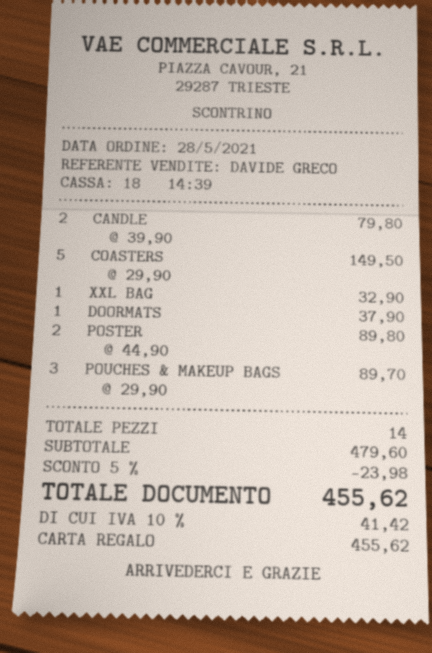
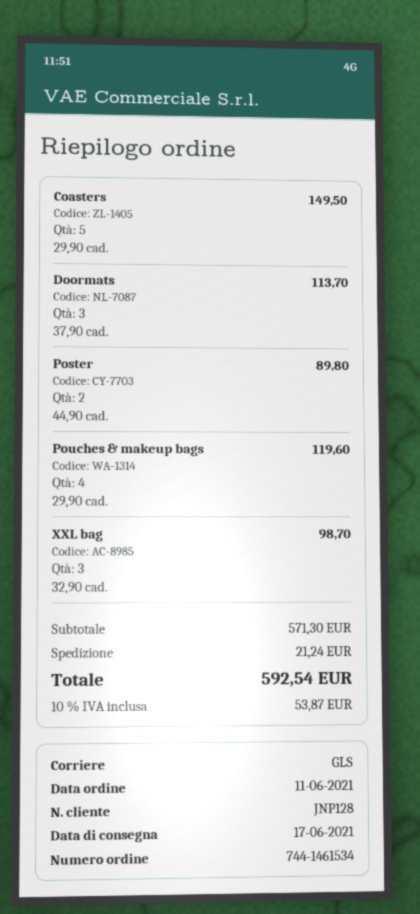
order date: 2021-05-28 -> 2021-06-11
CANDLE: 2 x 39.90 = 79.80 -> none
XXL BAG: 1 x 32.90 = 32.90 -> 3 x 32.90 = 98.70
DOORMATS: 1 x 37.90 = 37.90 -> 3 x 37.90 = 113.70
POUCHES & MAKEUP BAGS: 3 x 29.90 = 89.70 -> 4 x 29.90 = 119.60
subtotal: 479.60 -> 571.30
discount: 5% = 23.98 -> none
shipping: none -> 21.24
tax: 10% = 41.42 -> 10% = 53.87
total: 455.62 -> 592.54

